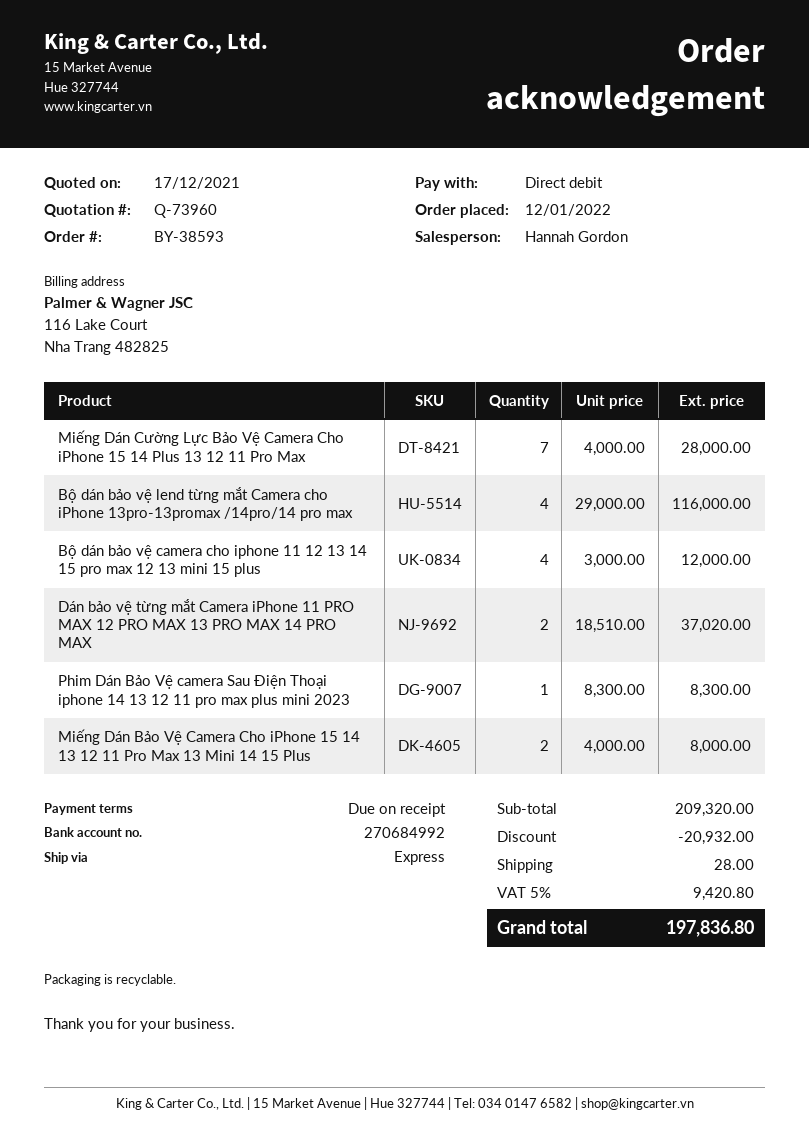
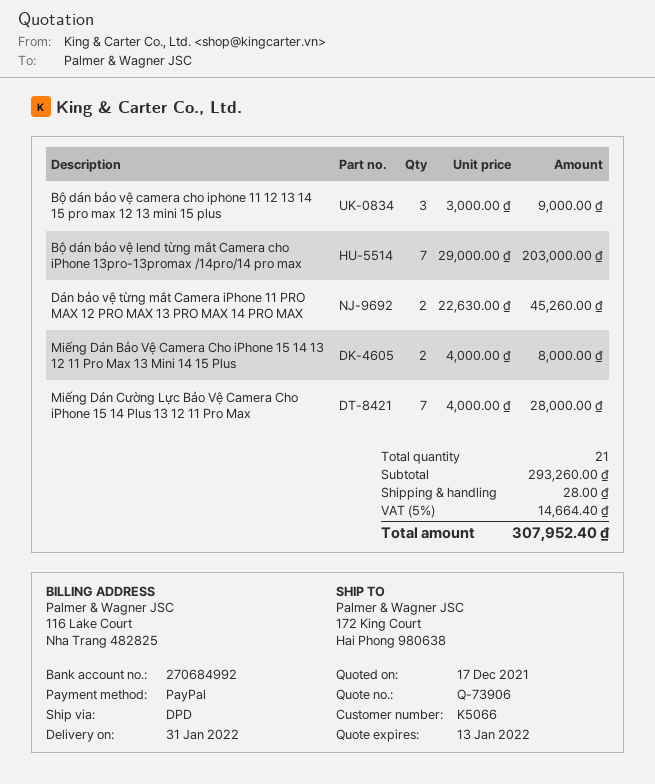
quote number: Q-73960 -> Q-73906
payment method: direct debit -> PayPal
shipping method: express -> DPD
Bộ dán bảo vệ lend từng mắt Camera cho iPhone 13pro-13promax /14pro/14 pro max: 4 x 29000.00 = 116000.00 -> 7 x 29000.00 = 203000.00
Bộ dán bảo vệ camera cho iphone 11 12 13 14 15 pro max 12 13 mini 15 plus: 4 x 3000.00 = 12000.00 -> 3 x 3000.00 = 9000.00
Dán bảo vệ từng mắt Camera iPhone 11 PRO MAX 12 PRO MAX 13 PRO MAX 14 PRO MAX: 2 x 18510.00 = 37020.00 -> 2 x 22630.00 = 45260.00
Phim Dán Bảo Vệ camera Sau Điện Thoại iphone 14 13 12 11 pro max plus mini 2023: 1 x 8300.00 = 8300.00 -> none
subtotal: 209320.00 -> 293260.00
discount: 20932.00 -> none
tax: 5% = 9420.80 -> 5% = 14664.40
total: 197836.80 -> 307952.40

